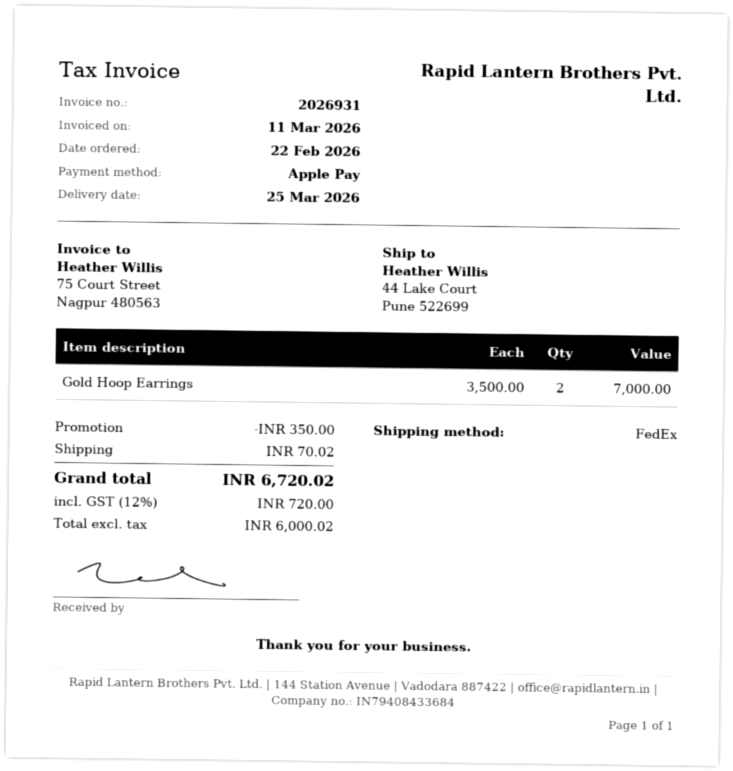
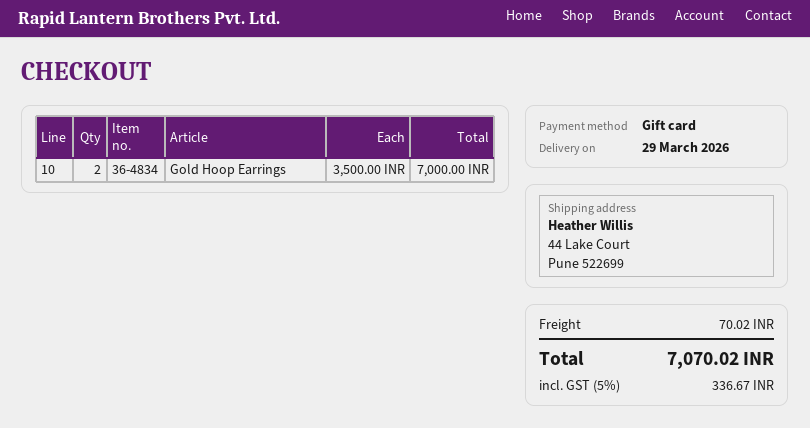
delivery date: 2026-03-25 -> 2026-03-29
payment method: Apple Pay -> gift card
discount: 350.00 -> none
tax: 12% = 720.00 -> 5% = 336.67
total: 6720.02 -> 7070.02

